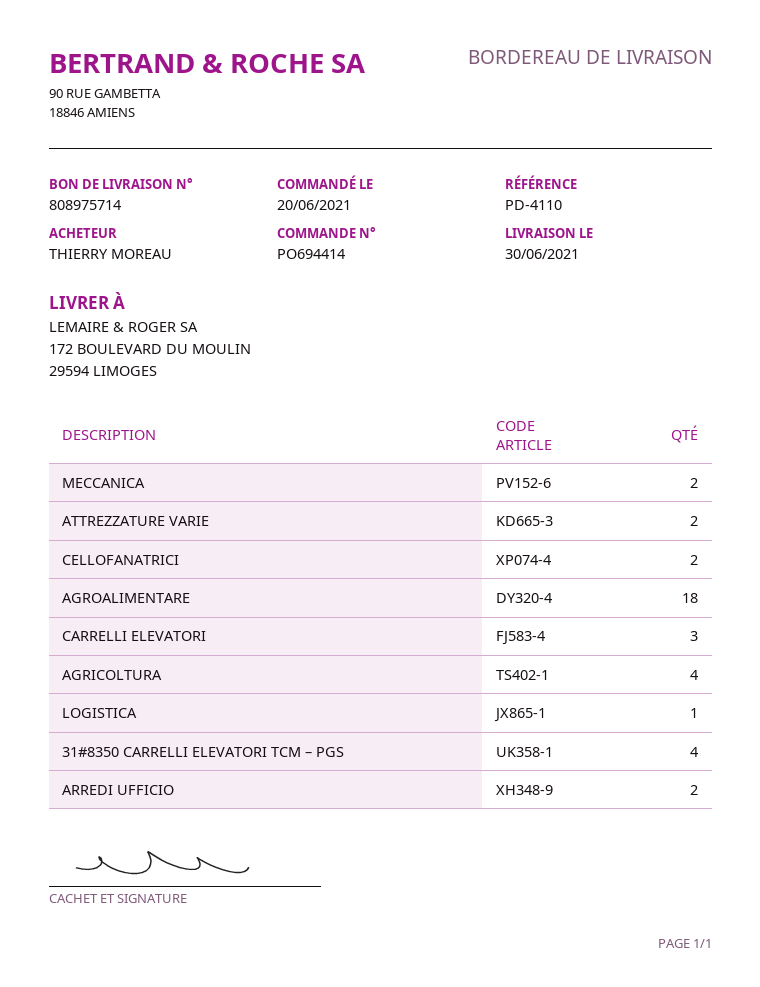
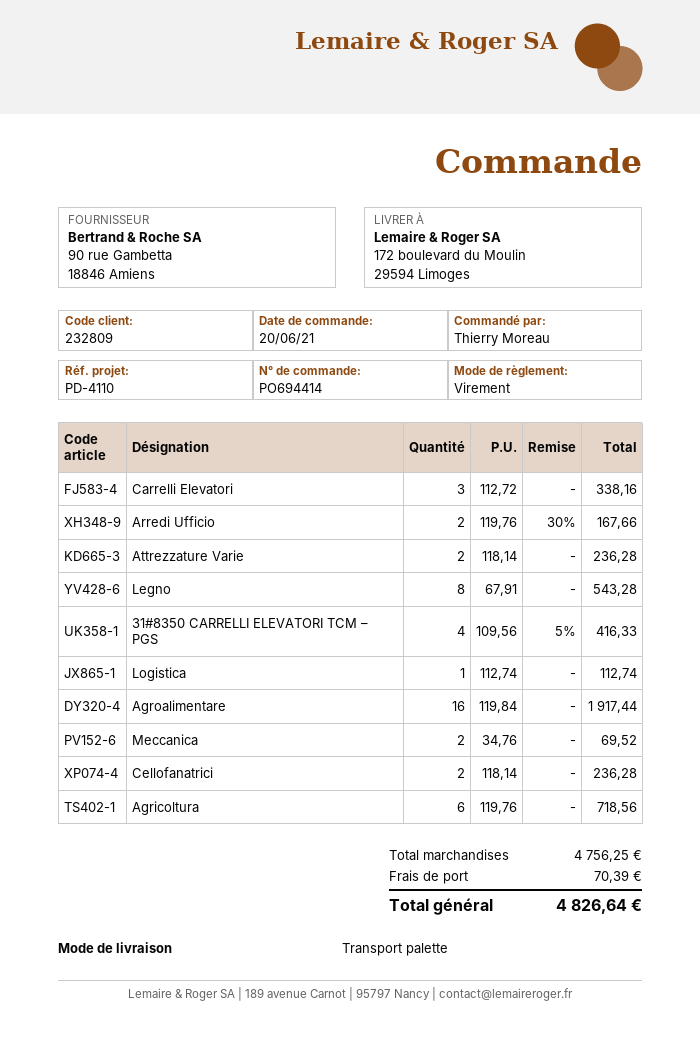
AGROALIMENTARE: 18 -> 16
AGRICOLTURA: 4 -> 6
Legno: none -> 8

